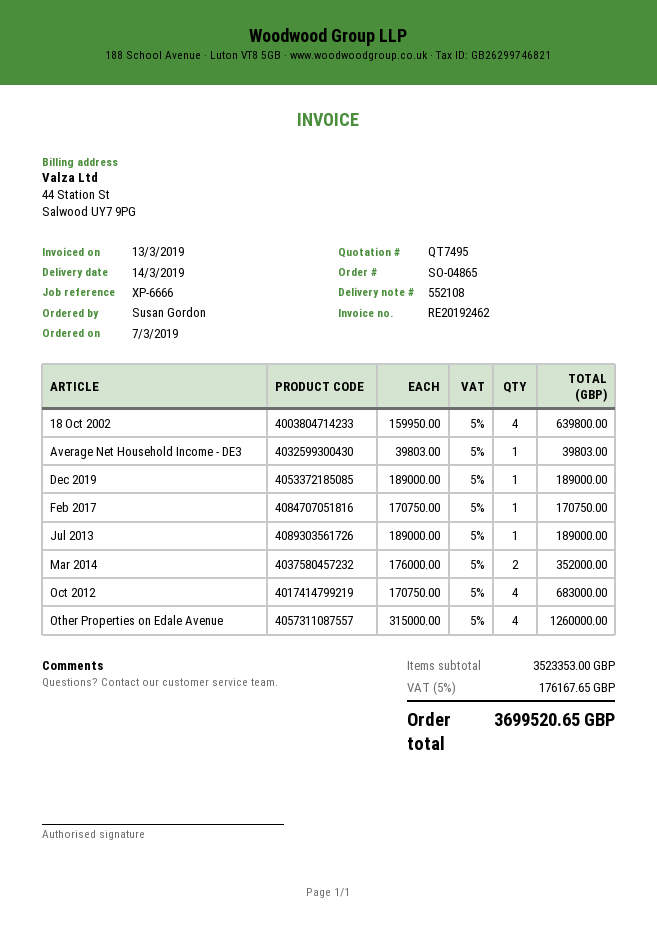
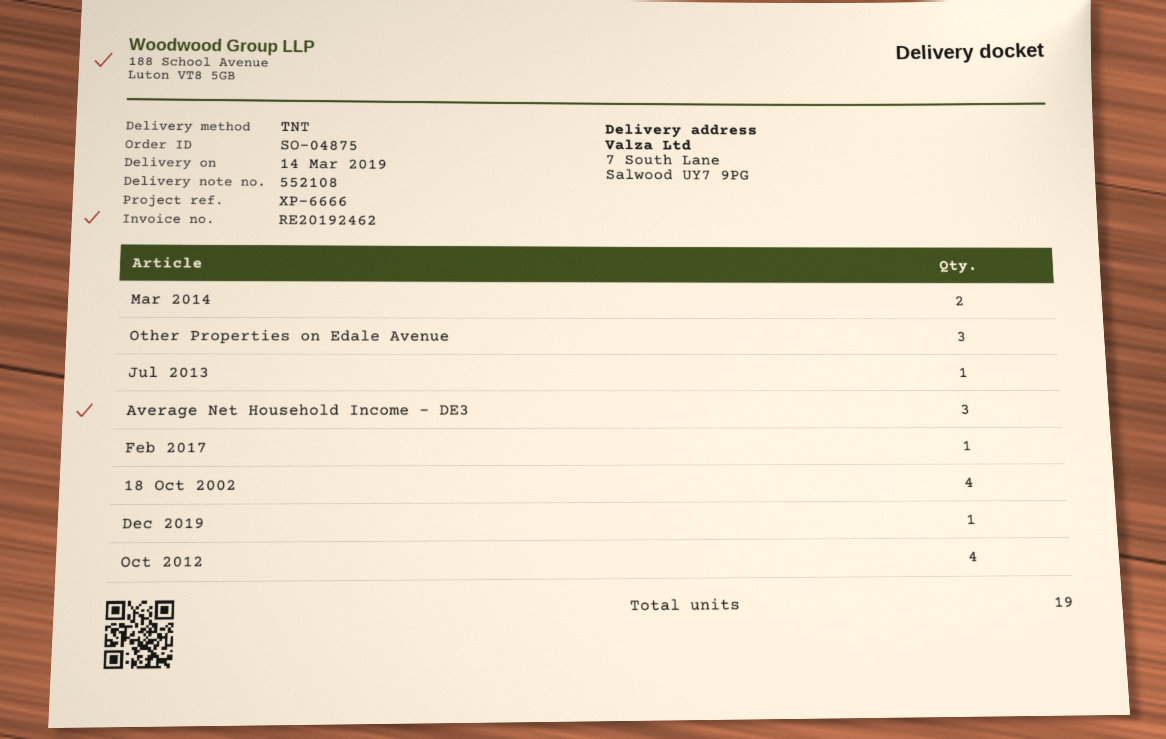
order number: SO-04865 -> SO-04875
Average Net Household Income - DE3: 1 -> 3
Other Properties on Edale Avenue: 4 -> 3

